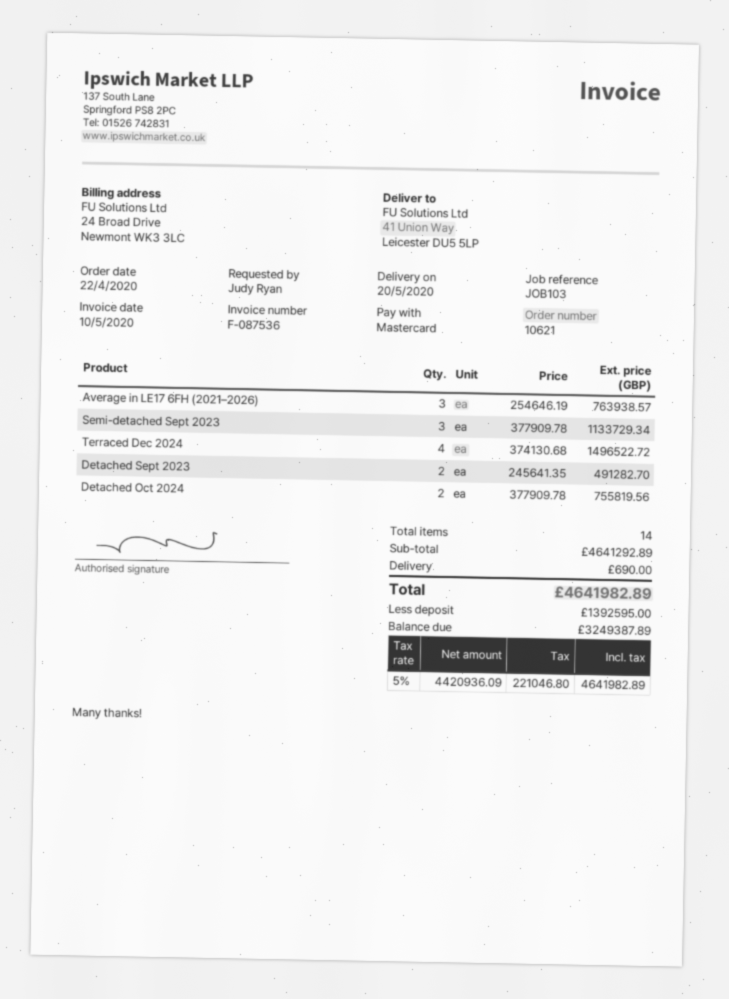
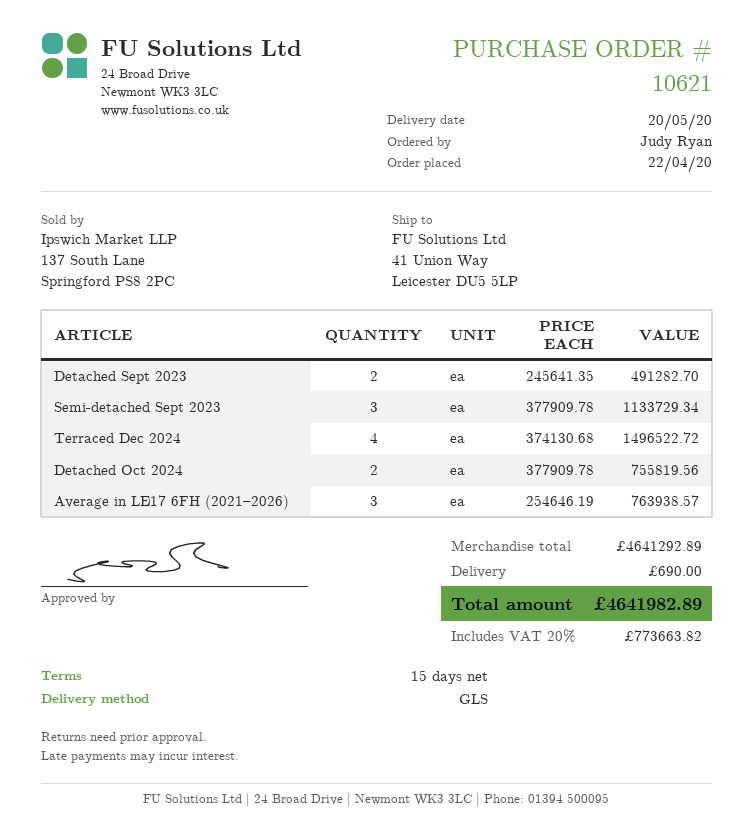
tax: 5% = 221046.80 -> 20% = 773663.82

